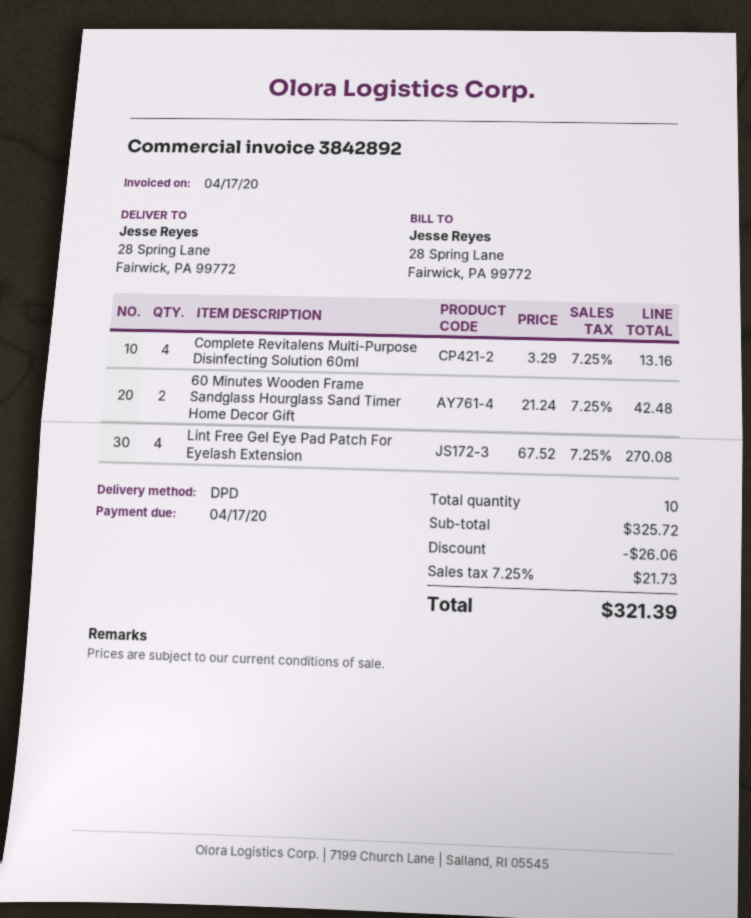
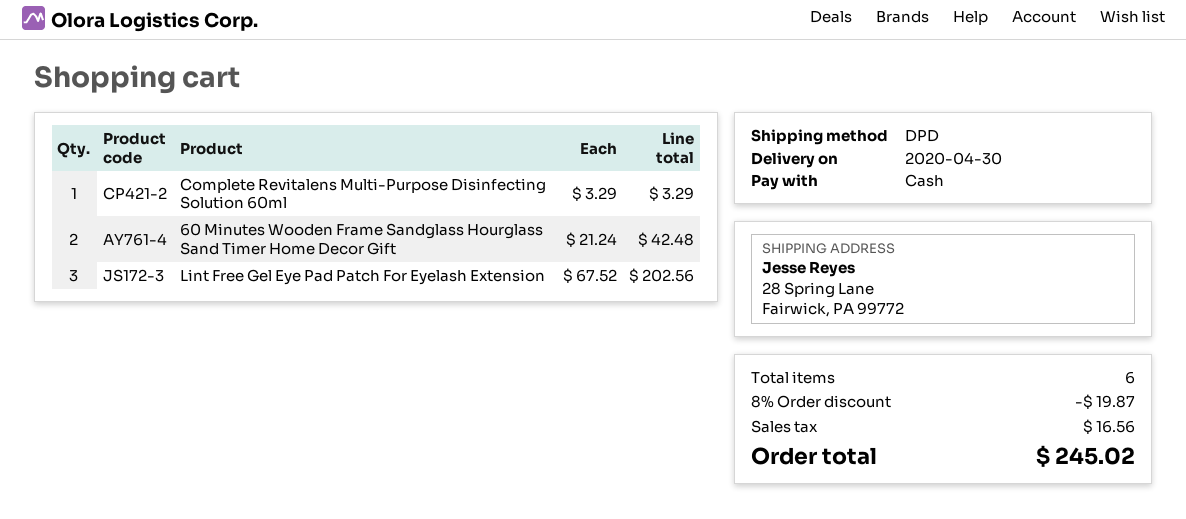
Complete Revitalens Multi-Purpose Disinfecting Solution 60ml: 4 x 3.29 = 13.16 -> 1 x 3.29 = 3.29
Lint Free Gel Eye Pad Patch For Eyelash Extension: 4 x 67.52 = 270.08 -> 3 x 67.52 = 202.56
total quantity: 10 -> 6
discount: 26.06 -> 19.87
tax: 21.73 -> 16.56
total: 321.39 -> 245.02

